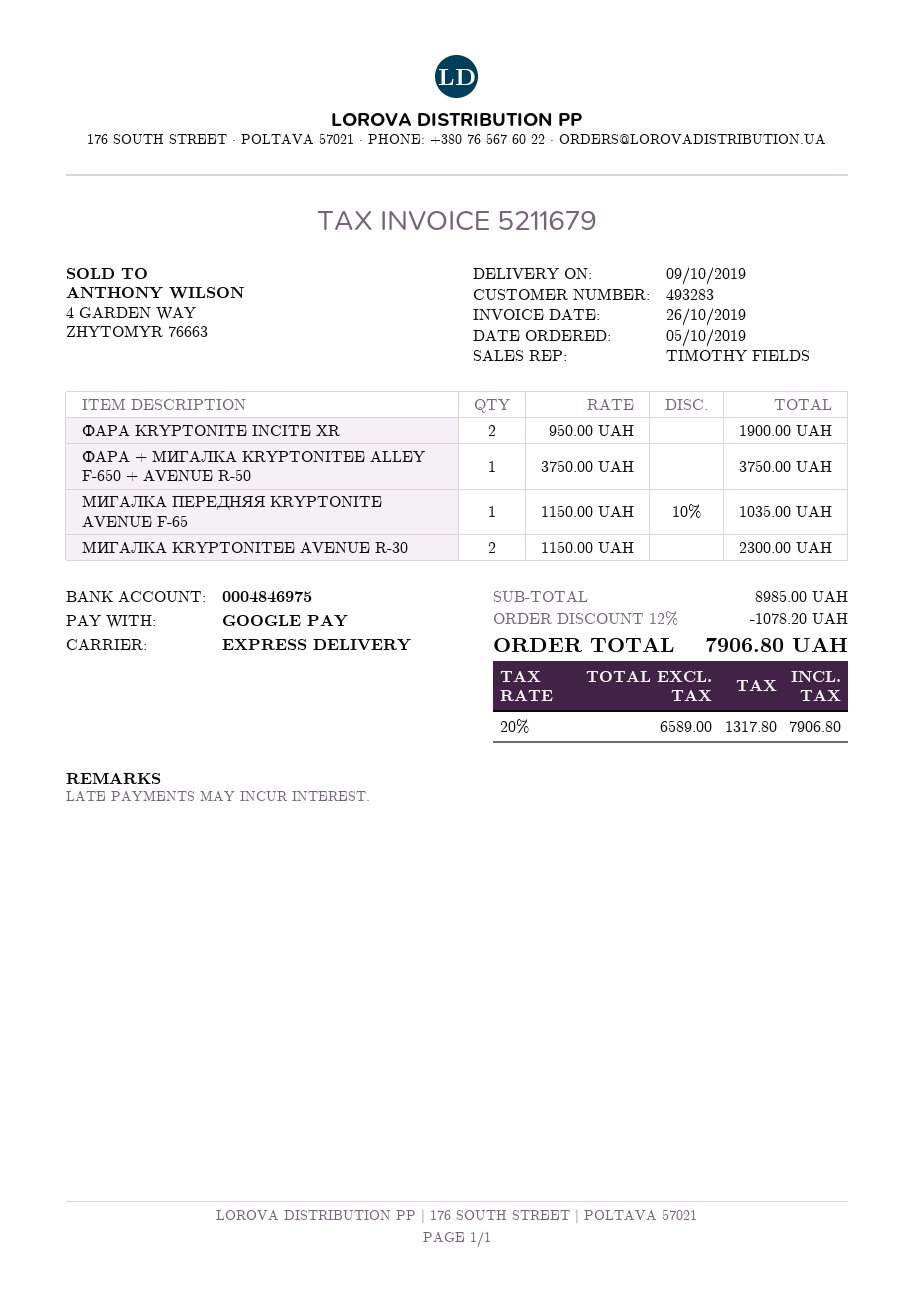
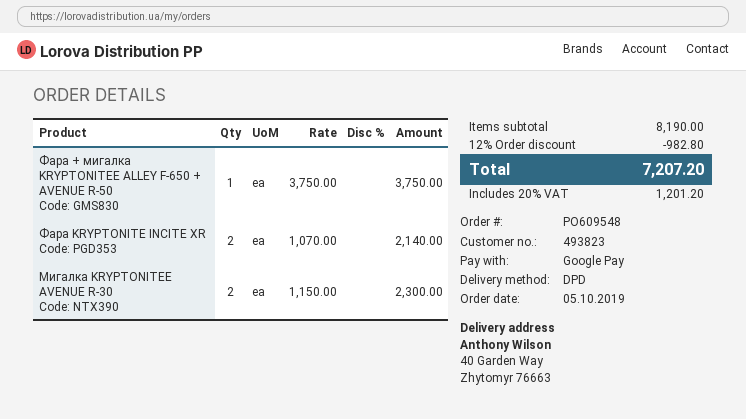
customer number: 493283 -> 493823
shipping method: express -> DPD
ФАРА KRYPTONITE INCITE XR: 2 x 950.00 = 1900.00 -> 2 x 1070.00 = 2140.00
МИГАЛКА ПЕРЕДНЯЯ KRYPTONITE AVENUE F-65: 1 x 1150.00 - 10% = 1035.00 -> none
subtotal: 8985.00 -> 8190.00
discount: 12% = 1078.20 -> 12% = 982.80
tax: 20% = 1317.80 -> 20% = 1201.20
total: 7906.80 -> 7207.20

